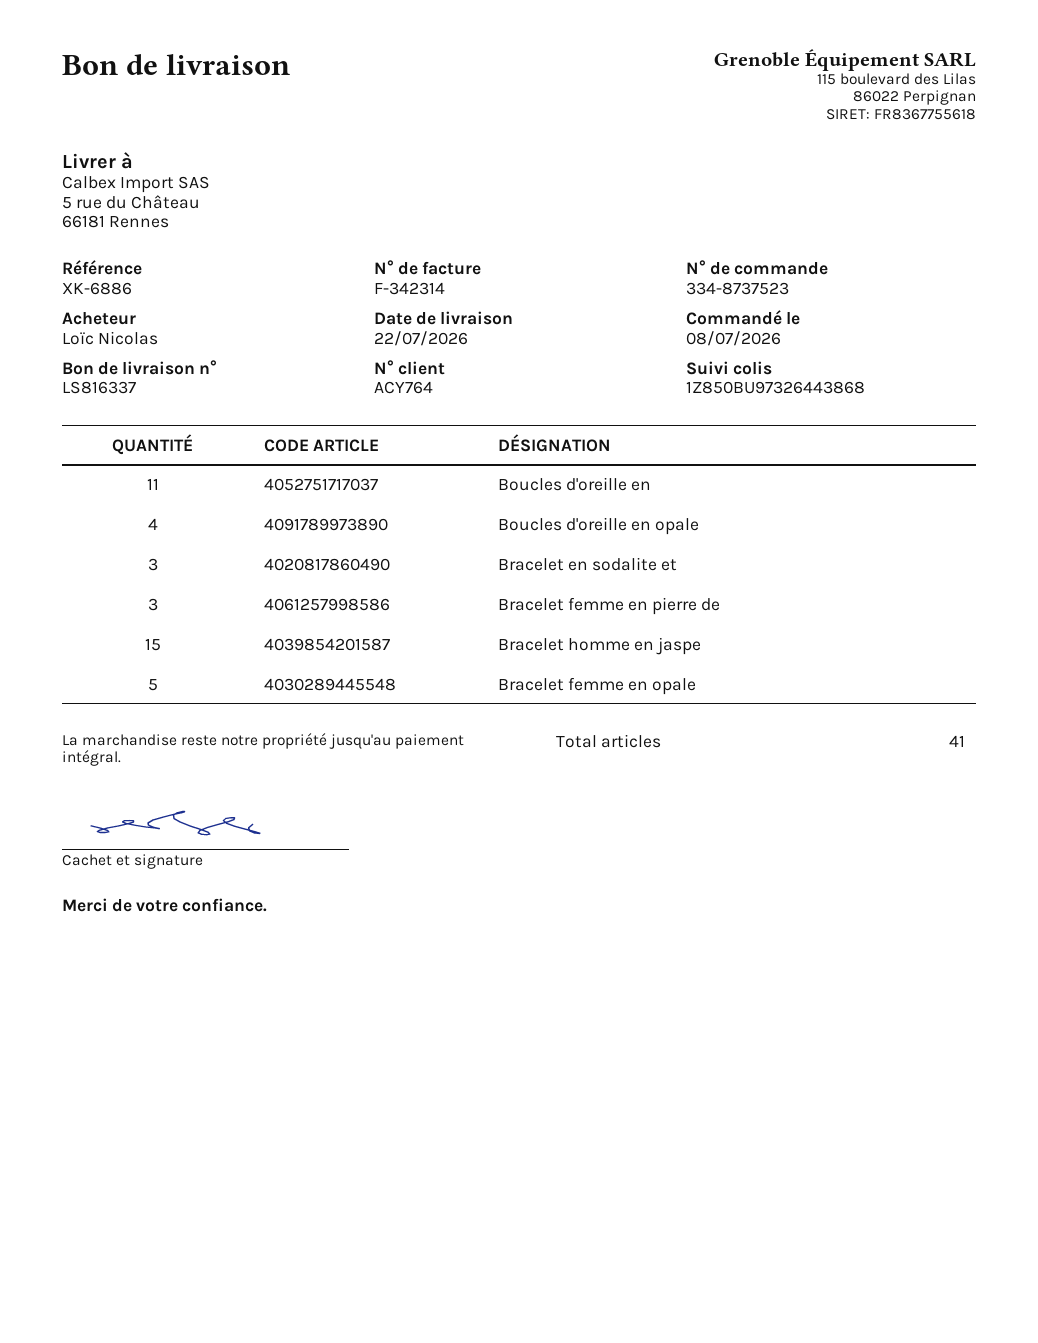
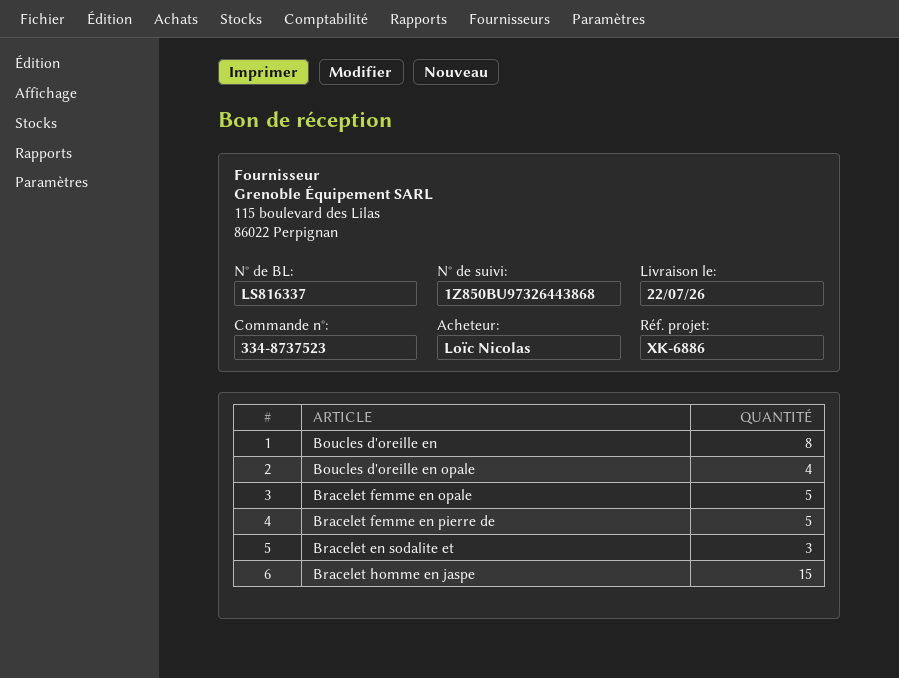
Boucles d'oreille en: 11 -> 8
Bracelet femme en pierre de: 3 -> 5

